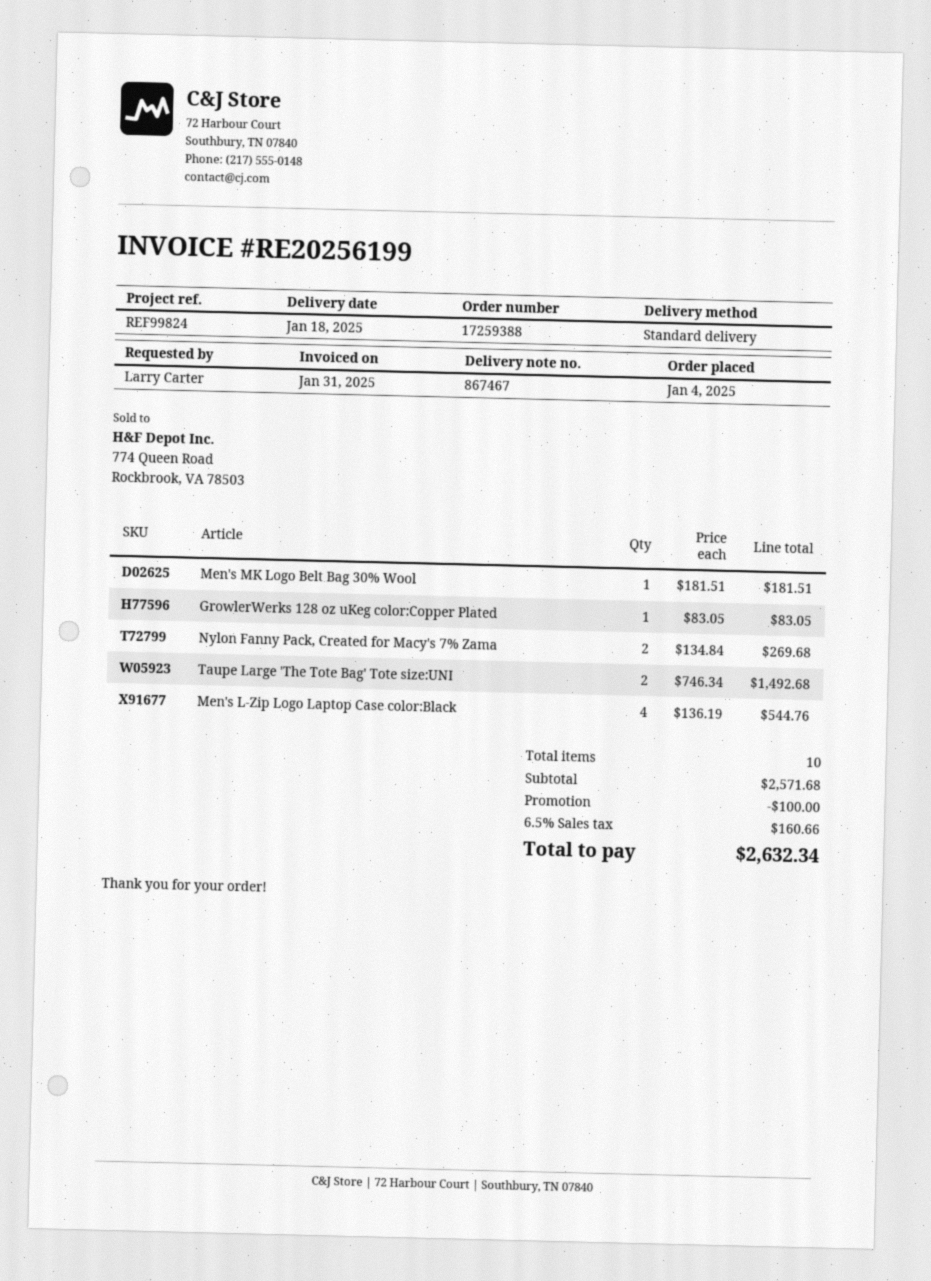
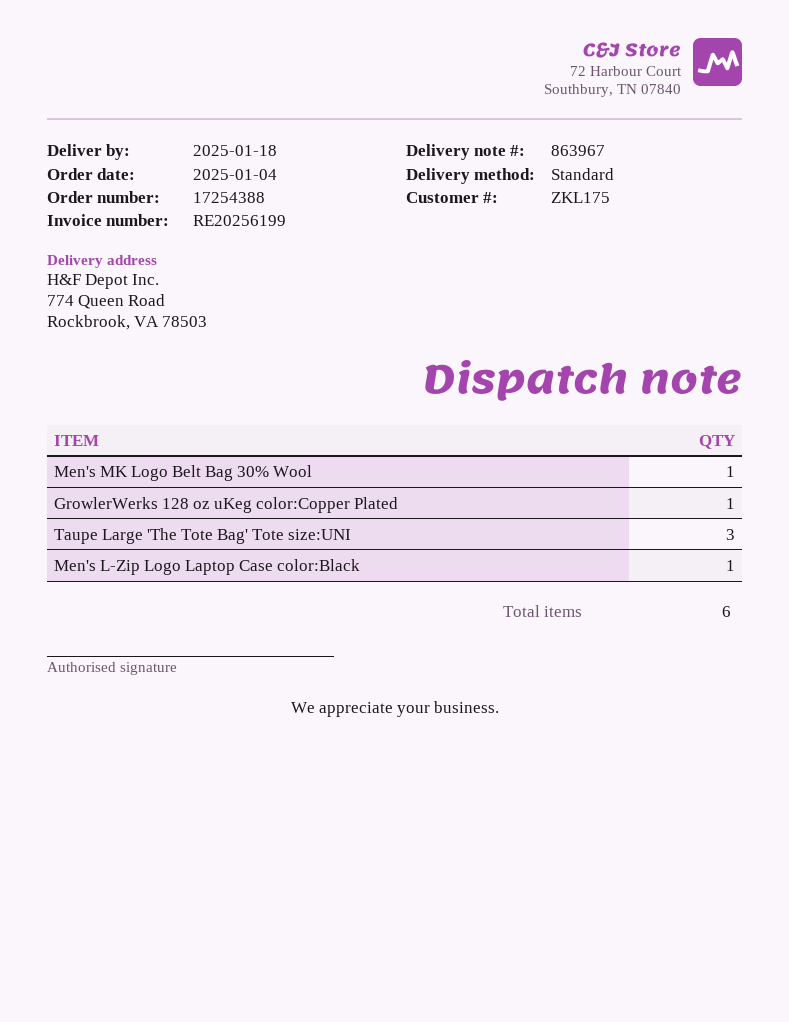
order number: 17259388 -> 17254388
delivery note number: 867467 -> 863967
Nylon Fanny Pack, Created for Macy's 7% Zama: 2 -> none
Taupe Large 'The Tote Bag' Tote size:UNI: 2 -> 3
Men's L-Zip Logo Laptop Case color:Black: 4 -> 1
total quantity: 10 -> 6

